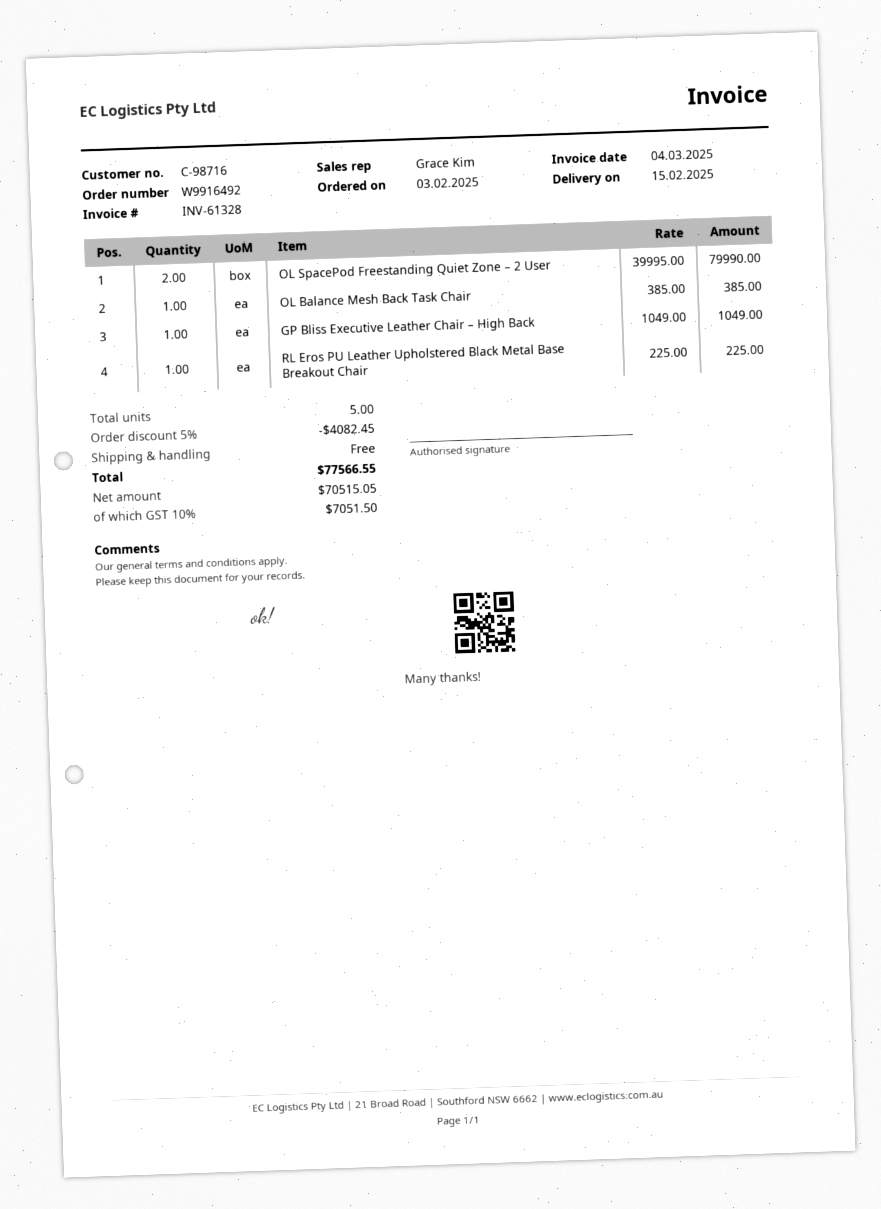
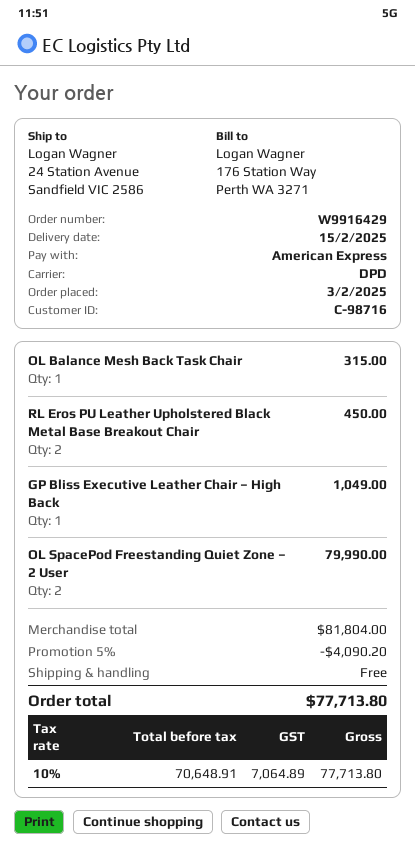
order number: W9916492 -> W9916429
OL Balance Mesh Back Task Chair: 1 for 385.00 -> 1 for 315.00
RL Eros PU Leather Upholstered Black Metal Base Breakout Chair: 1 for 225.00 -> 2 for 450.00
discount: 5% = 4082.45 -> 5% = 4090.20
net: 70515.05 -> 70648.91
tax: 10% = 7051.50 -> 10% = 7064.89
total: 77566.55 -> 77713.80

